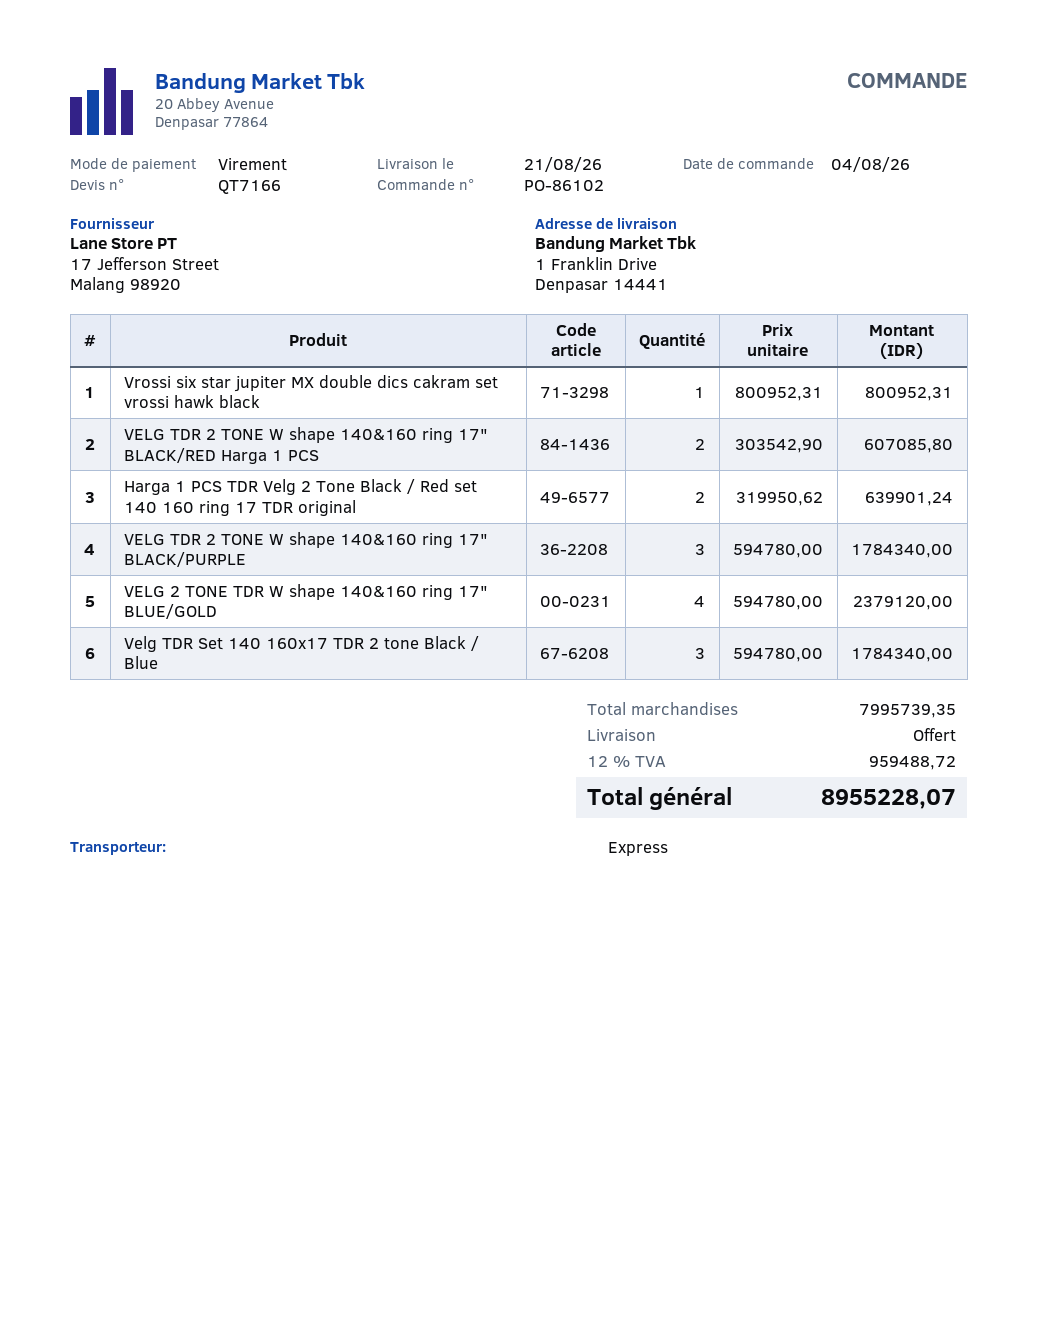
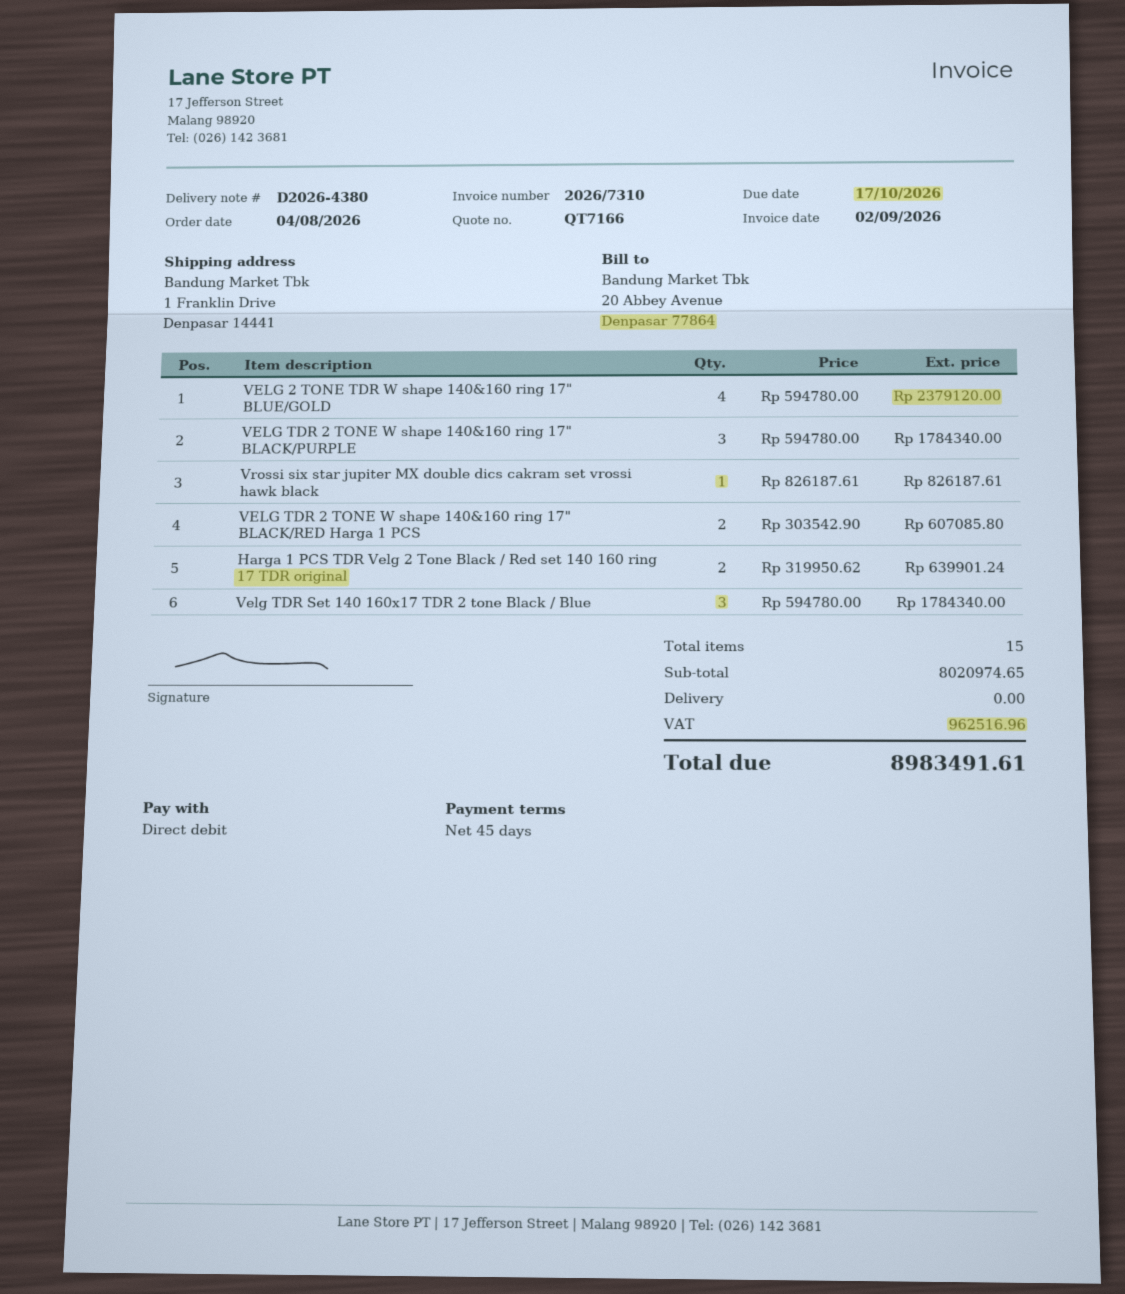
payment method: bank transfer -> direct debit
Vrossi six star jupiter MX double dics cakram set vrossi hawk black: 1 x 800952.31 = 800952.31 -> 1 x 826187.61 = 826187.61
subtotal: 7995739.35 -> 8020974.65
tax: 959488.72 -> 962516.96
total: 8955228.07 -> 8983491.61

